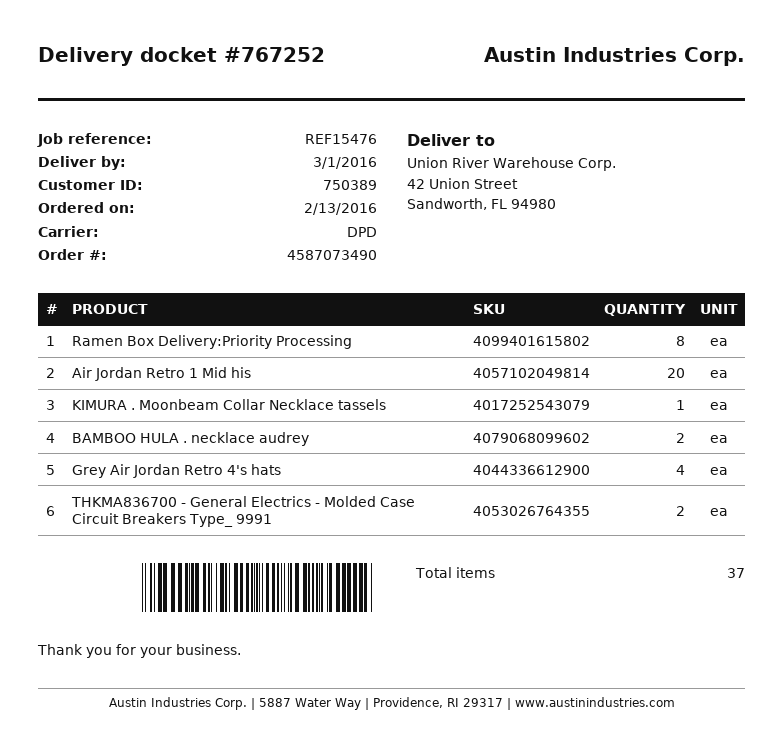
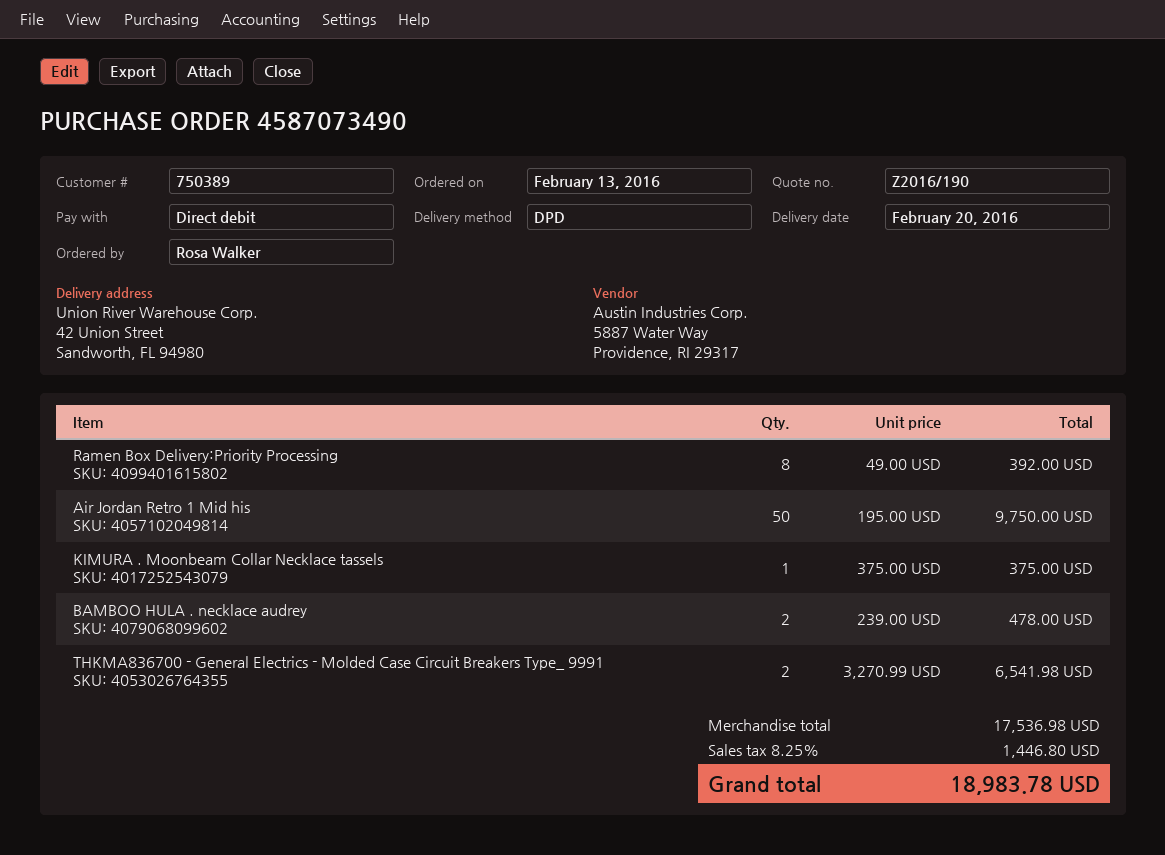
delivery date: 2016-03-01 -> 2016-02-20
Air Jordan Retro 1 Mid his: 20 -> 50
Grey Air Jordan Retro 4's hats: 4 -> none

